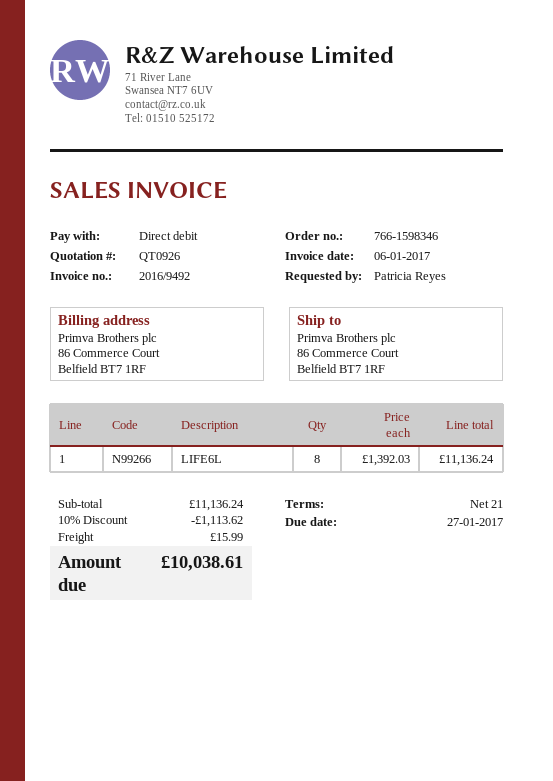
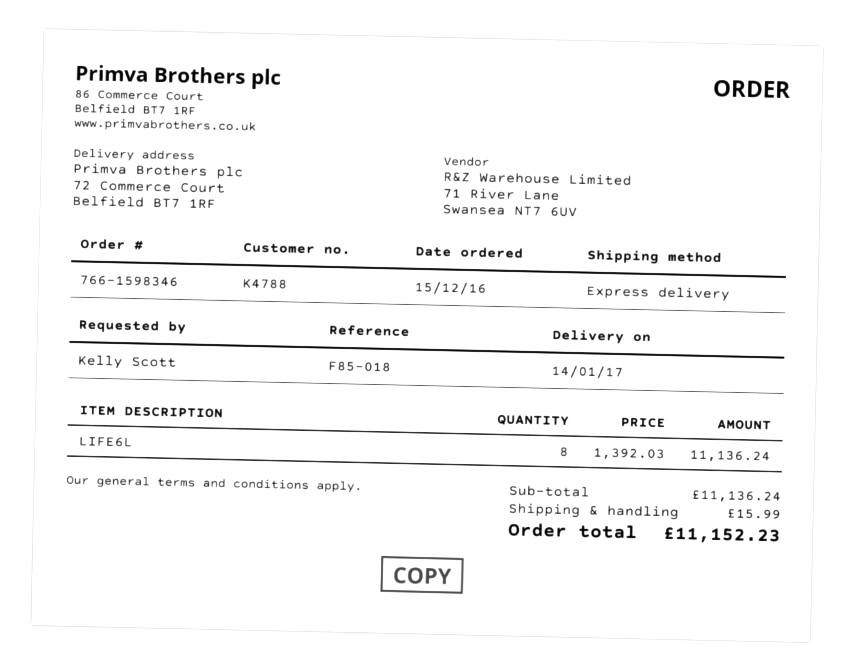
ordered by: Patricia Reyes -> Kelly Scott
ship to: 86 Commerce Court, Belfield BT7 1RF -> 72 Commerce Court, Belfield BT7 1RF
discount: 10% = 1113.62 -> none
total: 10038.61 -> 11152.23

